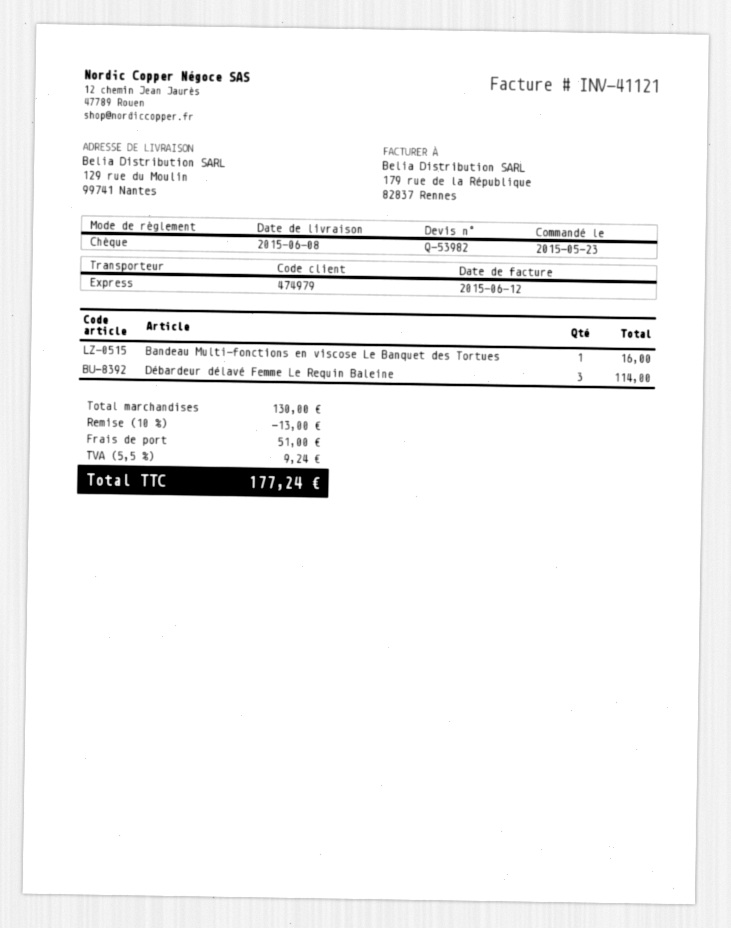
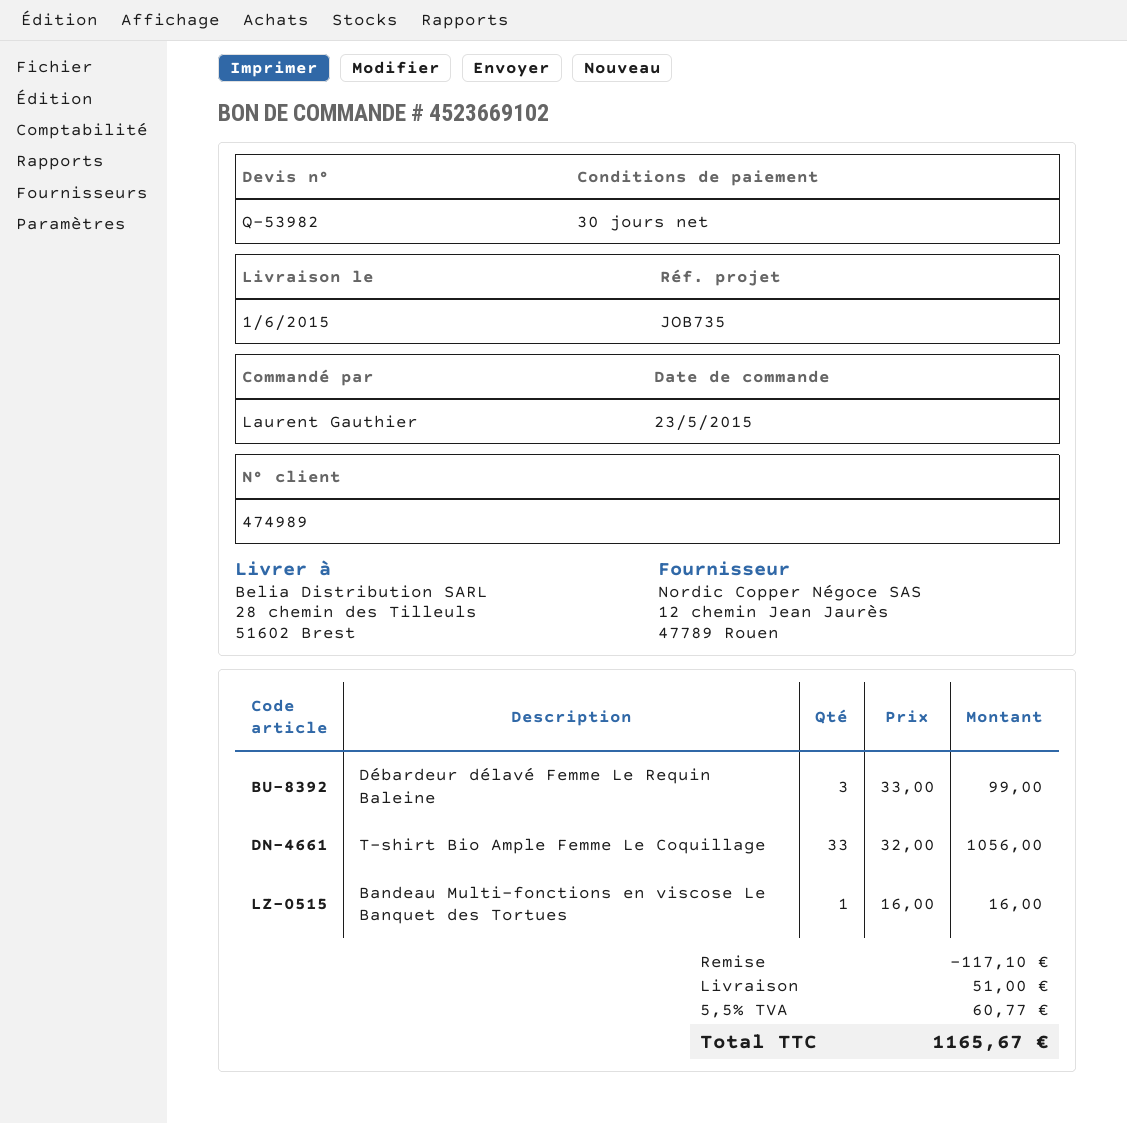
delivery date: 2015-06-08 -> 2015-06-01
customer number: 474979 -> 474989
ship to: 129 rue du Moulin, 99741 Nantes -> 28 chemin des Tilleuls, 51602 Brest
Débardeur délavé Femme Le Requin Baleine: 3 for 114.00 -> 3 for 99.00
T-shirt Bio Ample Femme Le Coquillage: none -> 33 for 1056.00
discount: 13.00 -> 117.10
tax: 5.5% = 9.24 -> 5.5% = 60.77
total: 177.24 -> 1165.67

